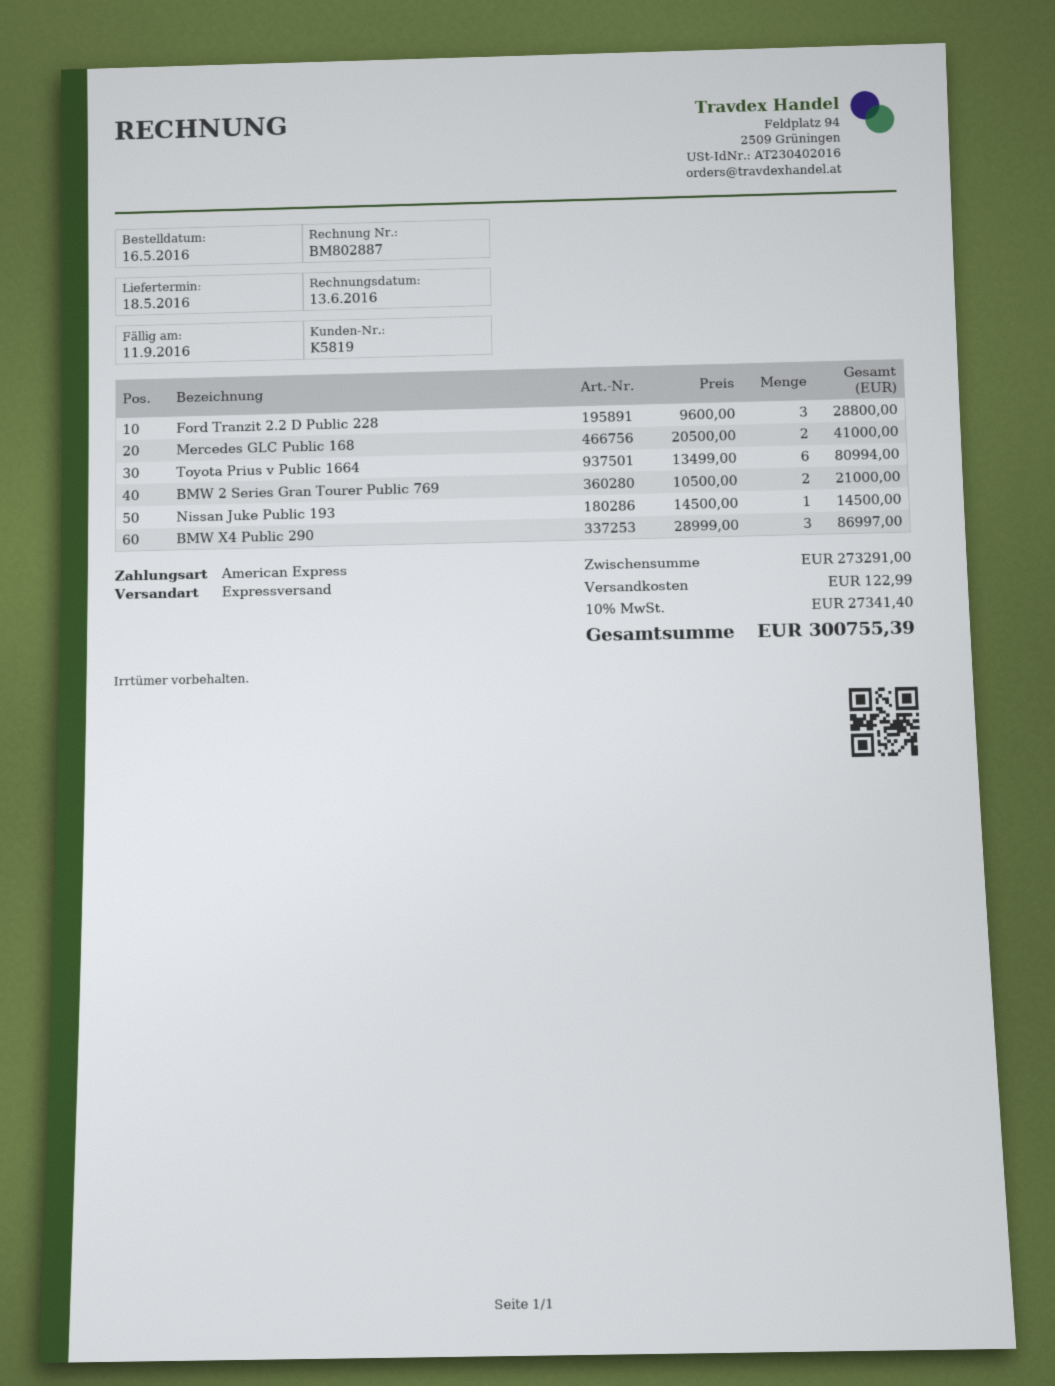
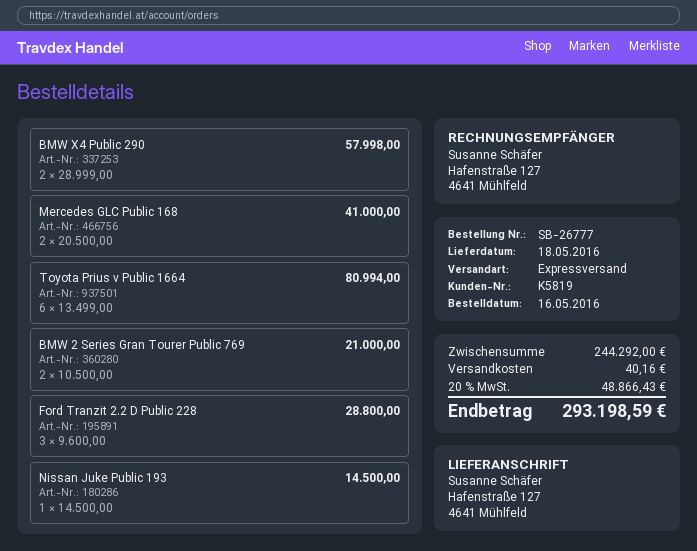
BMW X4 Public 290: 3 x 28999.00 = 86997.00 -> 2 x 28999.00 = 57998.00
subtotal: 273291.00 -> 244292.00
shipping: 122.99 -> 40.16
tax: 10% = 27341.40 -> 20% = 48866.43
total: 300755.39 -> 293198.59

